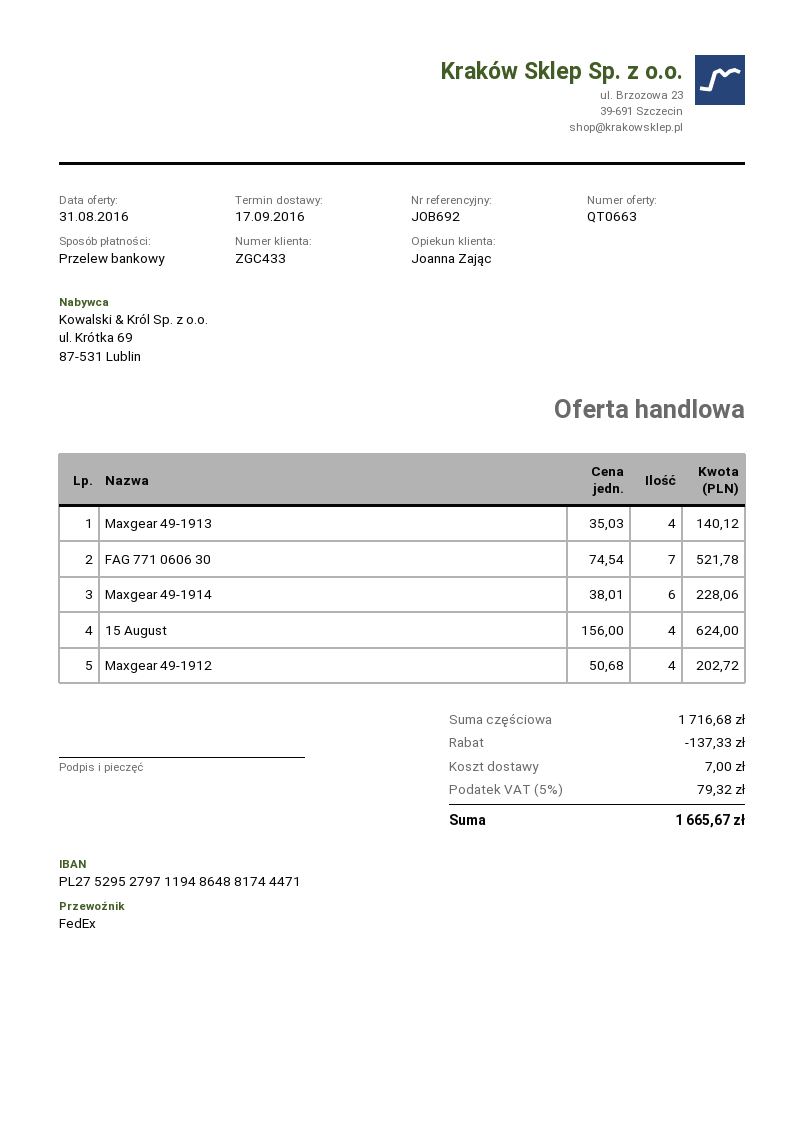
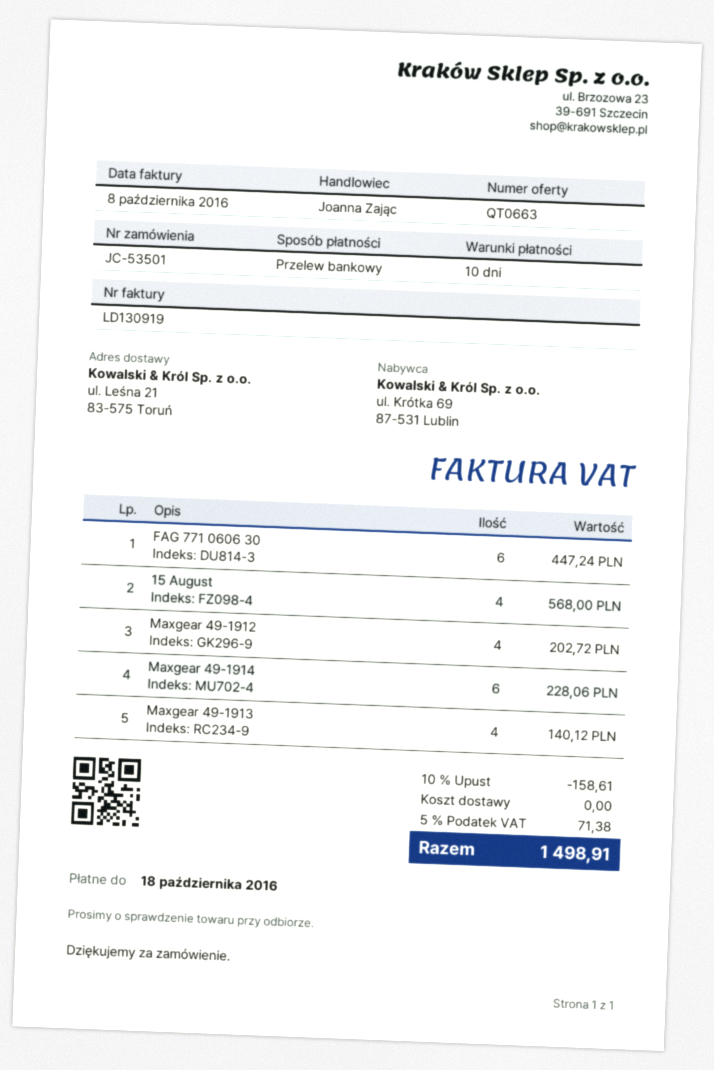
FAG 771 0606 30: 7 for 521.78 -> 6 for 447.24
15 August: 4 for 624.00 -> 4 for 568.00
discount: 137.33 -> 158.61
shipping: 7.00 -> 0.00
tax: 5% = 79.32 -> 5% = 71.38
total: 1665.67 -> 1498.91

